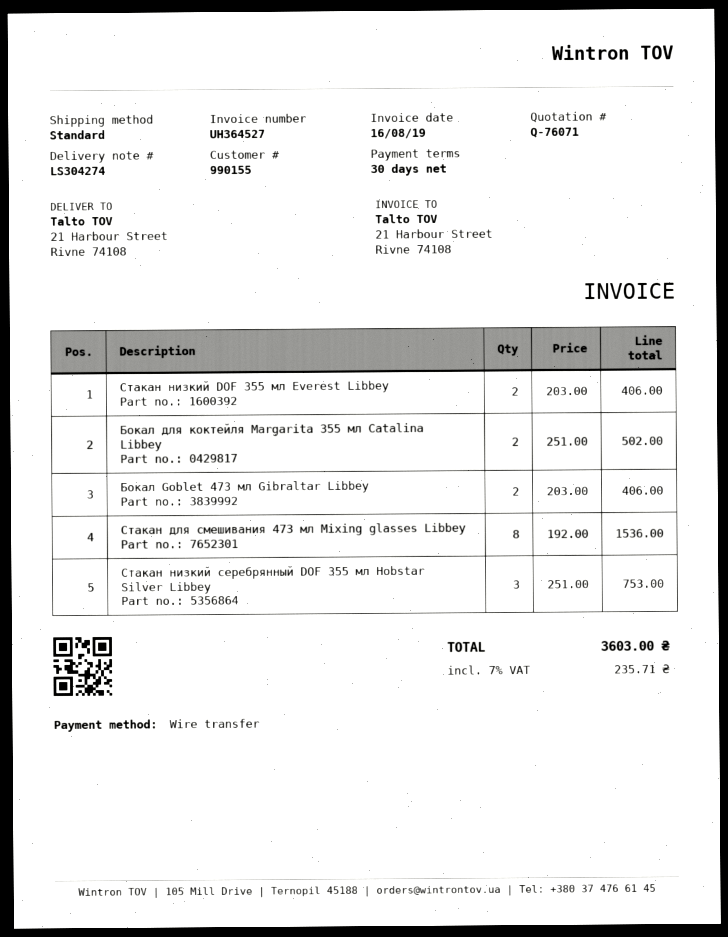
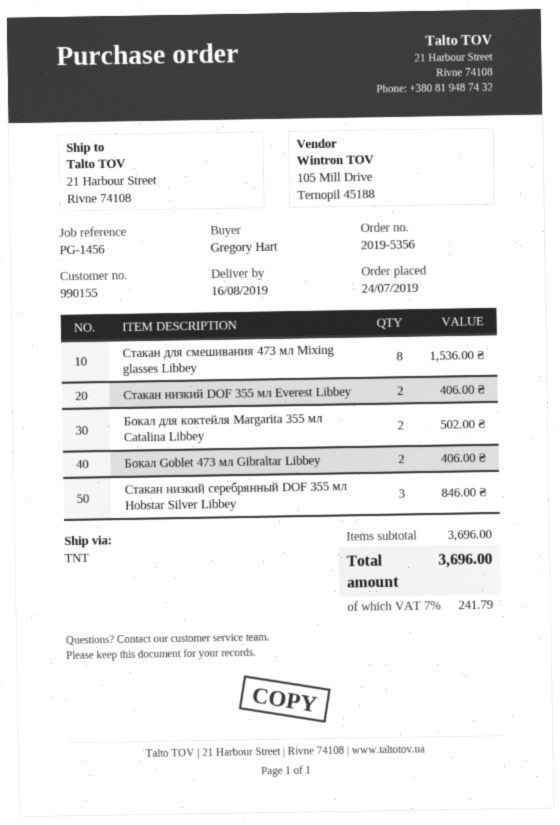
shipping method: standard -> TNT
Стакан низкий серебрянный DOF 355 мл Hobstar Silver Libbey: 3 for 753.00 -> 3 for 846.00
tax: 7% = 235.71 -> 7% = 241.79
total: 3603.00 -> 3696.00

